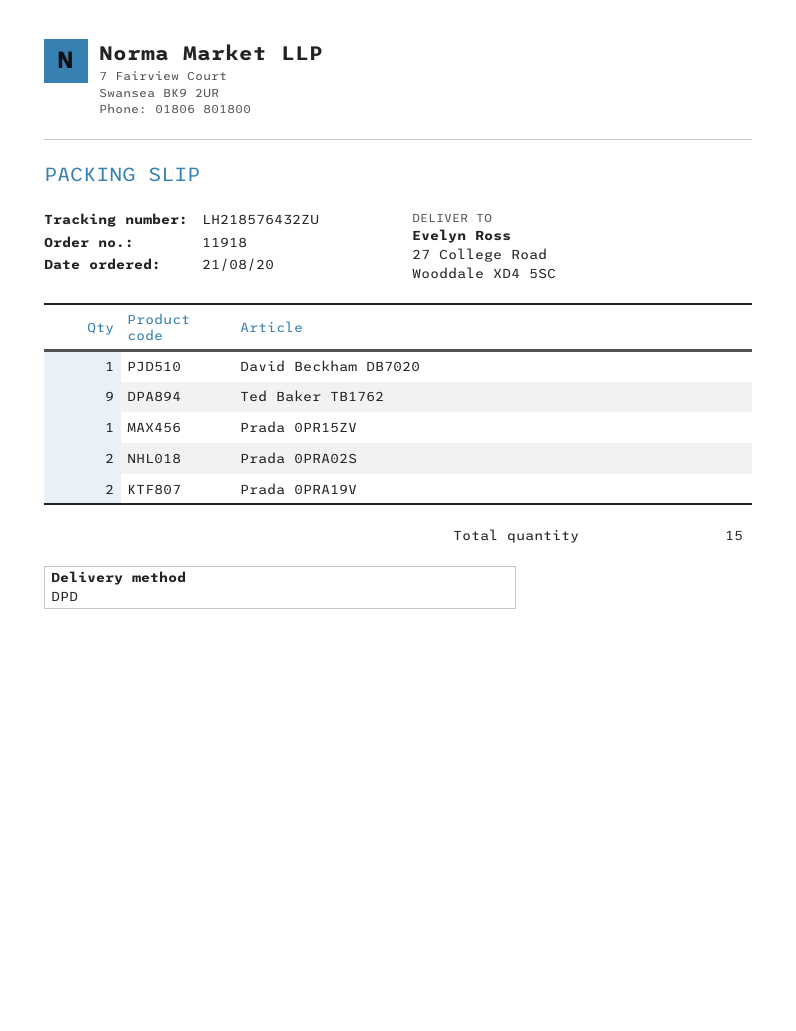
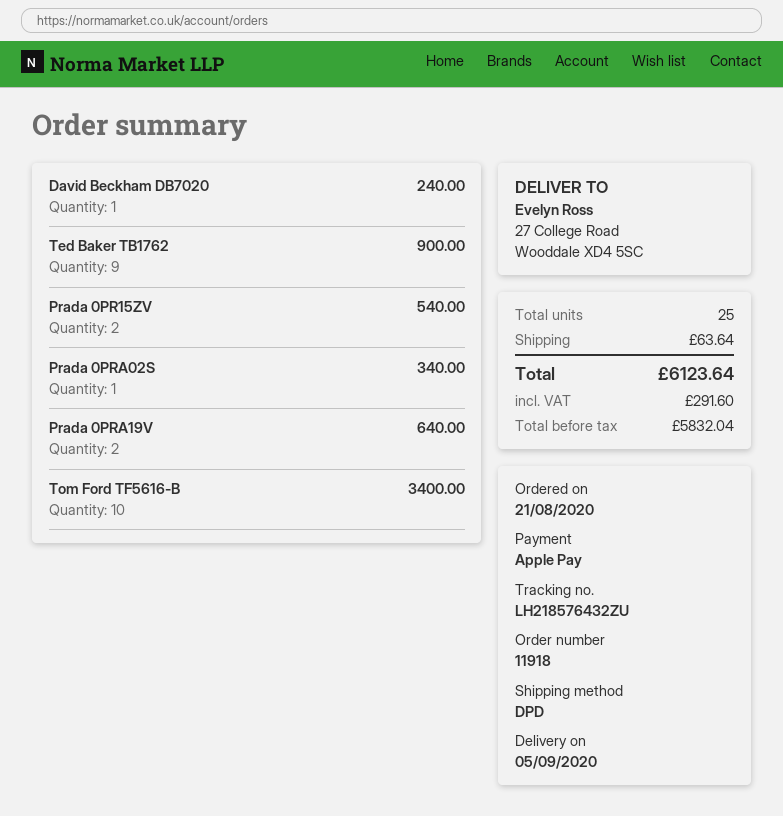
Prada 0PR15ZV: 1 -> 2
Prada 0PRA02S: 2 -> 1
Tom Ford TF5616-B: none -> 10
total quantity: 15 -> 25

